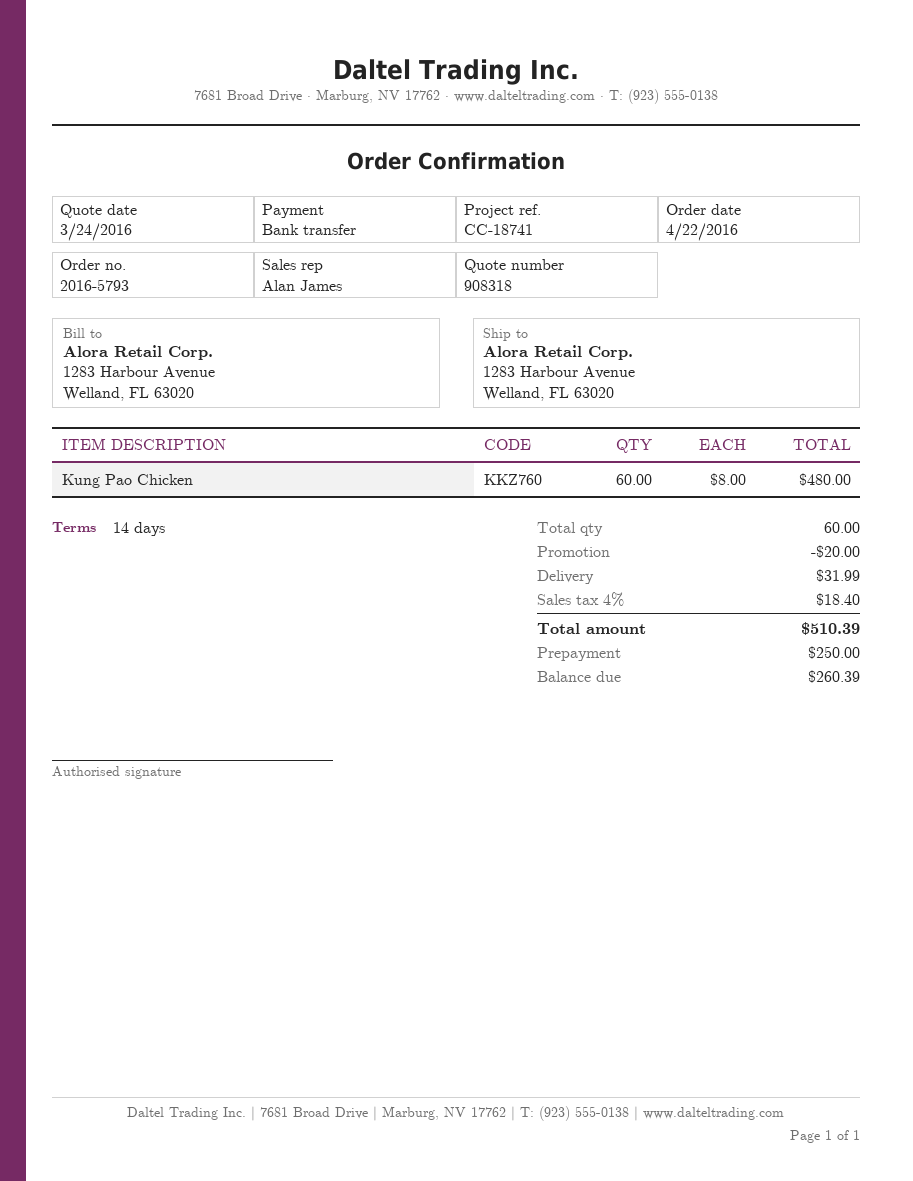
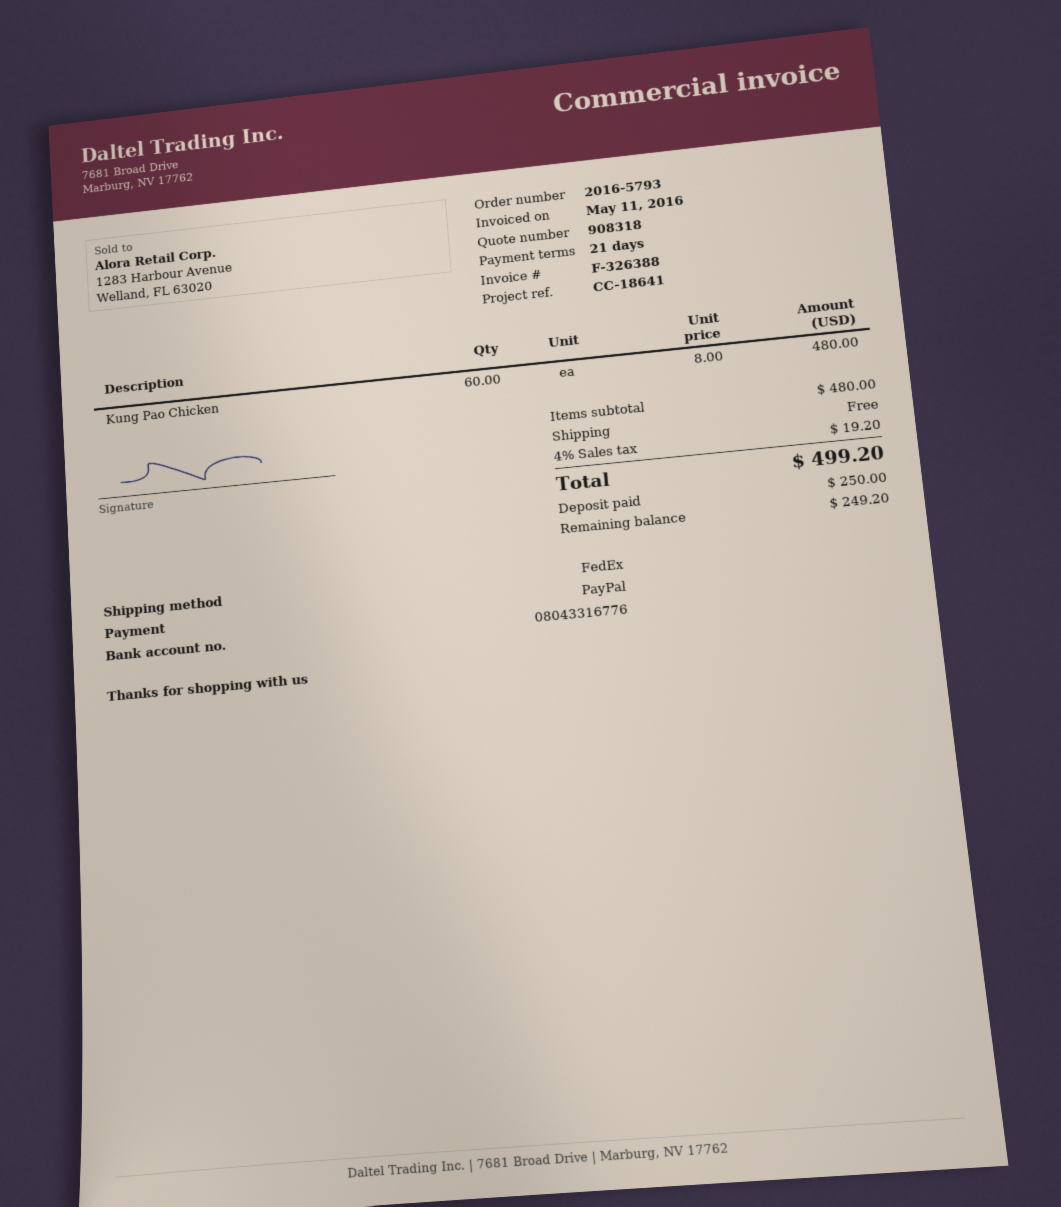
payment terms: 14 days -> 21 days
reference: CC-18741 -> CC-18641
payment method: bank transfer -> PayPal
discount: 20.00 -> none
shipping: 31.99 -> 0.00
tax: 4% = 18.40 -> 4% = 19.20
total: 510.39 -> 499.20
balance: 260.39 -> 249.20

